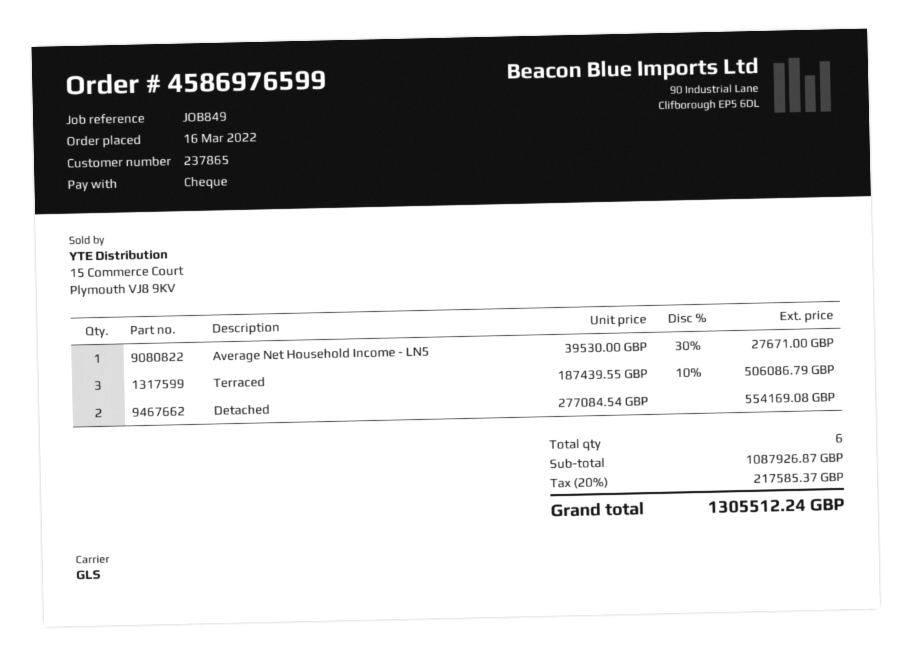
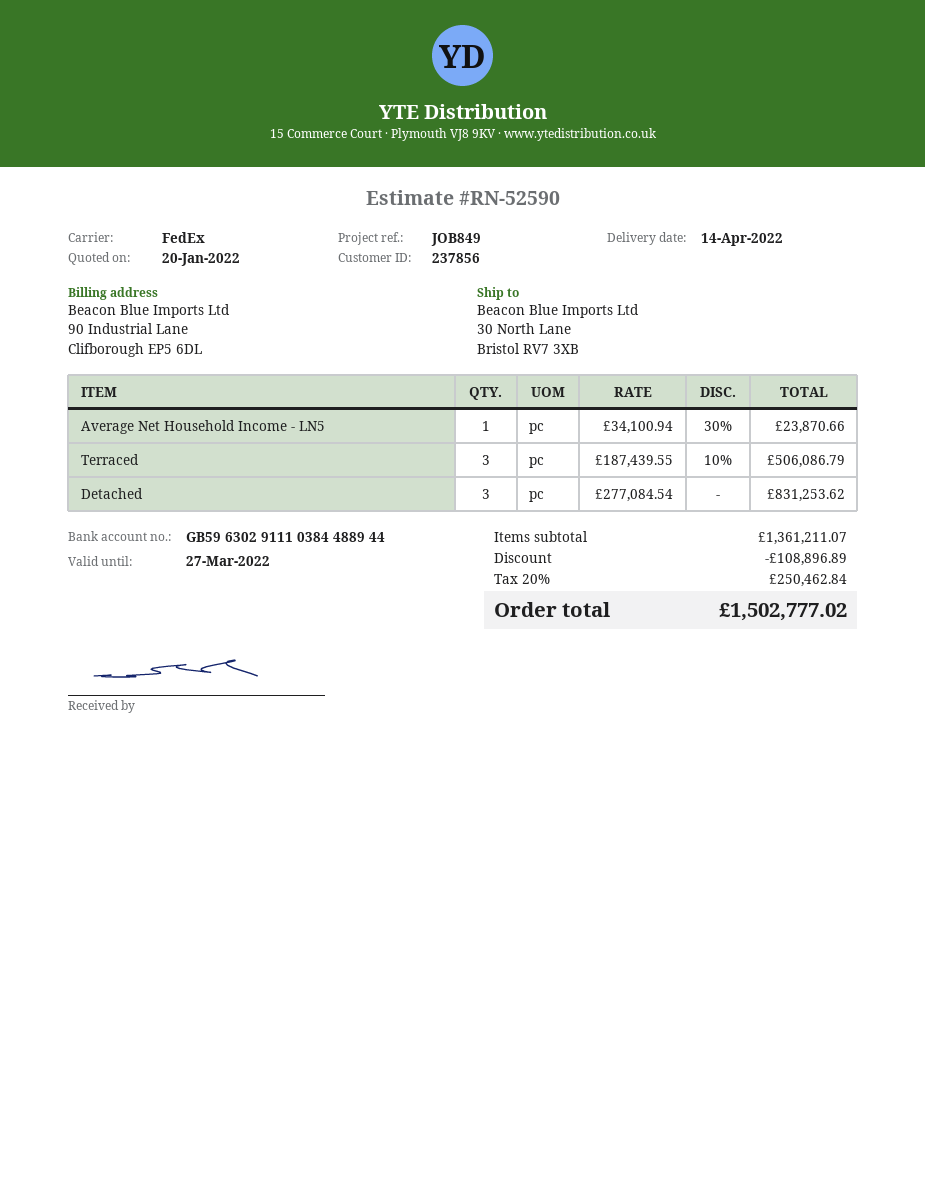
customer number: 237865 -> 237856
shipping method: GLS -> FedEx
Average Net Household Income - LN5: 1 x 39530.00 - 30% = 27671.00 -> 1 x 34100.94 - 30% = 23870.66
Detached: 2 x 277084.54 = 554169.08 -> 3 x 277084.54 = 831253.62
subtotal: 1087926.87 -> 1361211.07
discount: none -> 108896.89
tax: 20% = 217585.37 -> 20% = 250462.84
total: 1305512.24 -> 1502777.02

